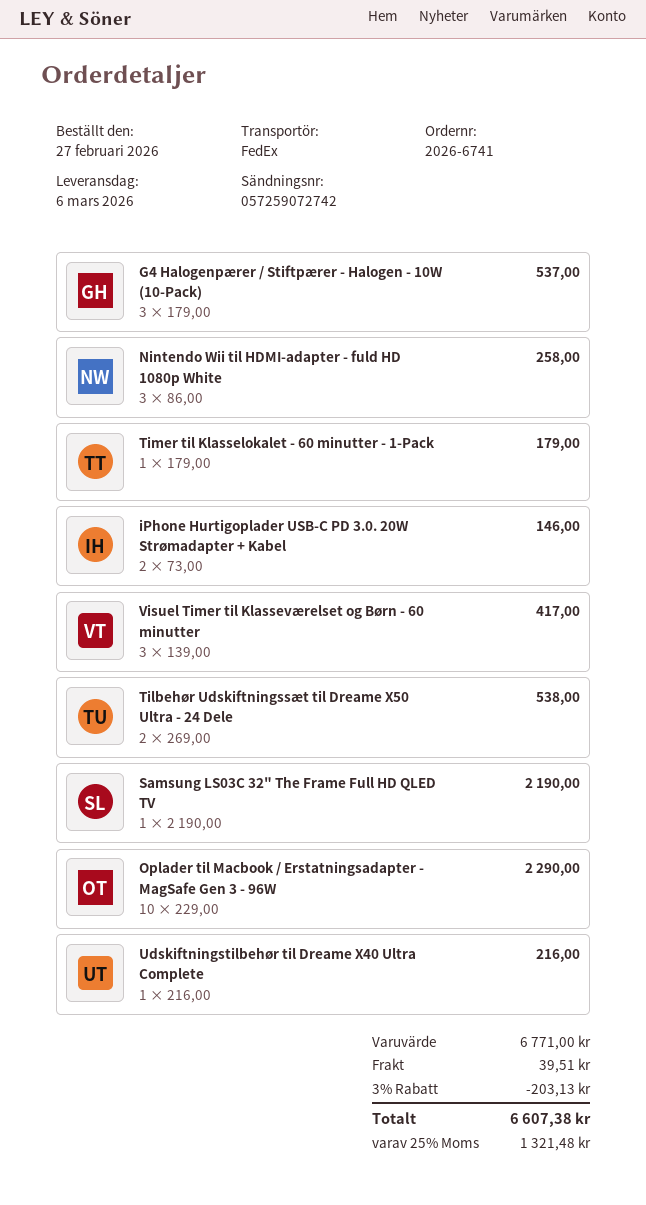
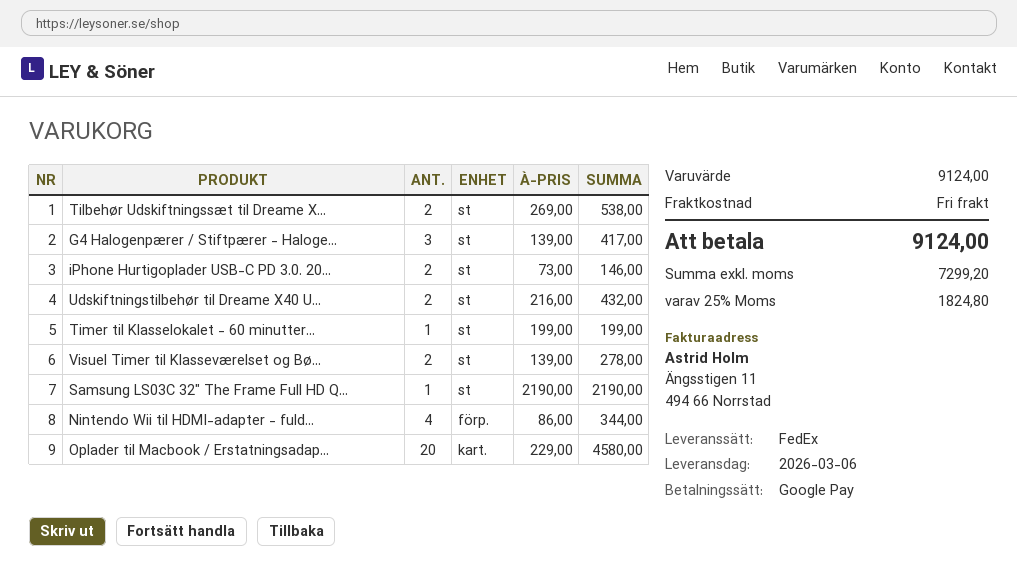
G4 Halogenpærer / Stiftpærer - Halogen - 10W (10-Pack): 3 x 179.00 = 537.00 -> 3 x 139.00 = 417.00
Nintendo Wii til HDMI-adapter - fuld HD 1080p White: 3 x 86.00 = 258.00 -> 4 x 86.00 = 344.00
Timer til Klasselokalet - 60 minutter - 1-Pack: 1 x 179.00 = 179.00 -> 1 x 199.00 = 199.00
Visuel Timer til Klasseværelset og Børn - 60 minutter: 3 x 139.00 = 417.00 -> 2 x 139.00 = 278.00
Oplader til Macbook / Erstatningsadapter - MagSafe Gen 3 - 96W: 10 x 229.00 = 2290.00 -> 20 x 229.00 = 4580.00
Udskiftningstilbehør til Dreame X40 Ultra Complete: 1 x 216.00 = 216.00 -> 2 x 216.00 = 432.00
subtotal: 6771.00 -> 9124.00
discount: 3% = 203.13 -> none
shipping: 39.51 -> 0.00
tax: 25% = 1321.48 -> 25% = 1824.80
total: 6607.38 -> 9124.00

